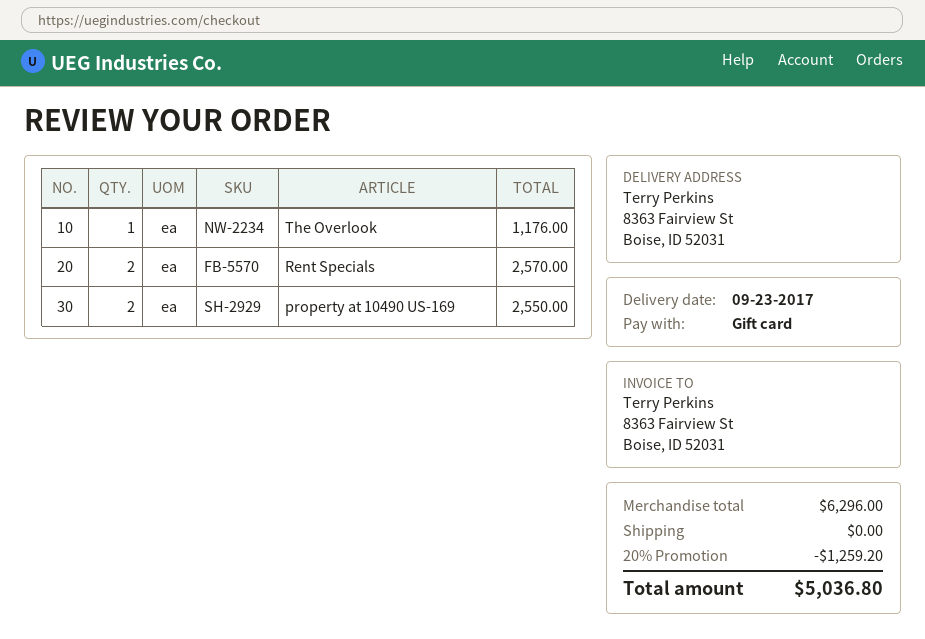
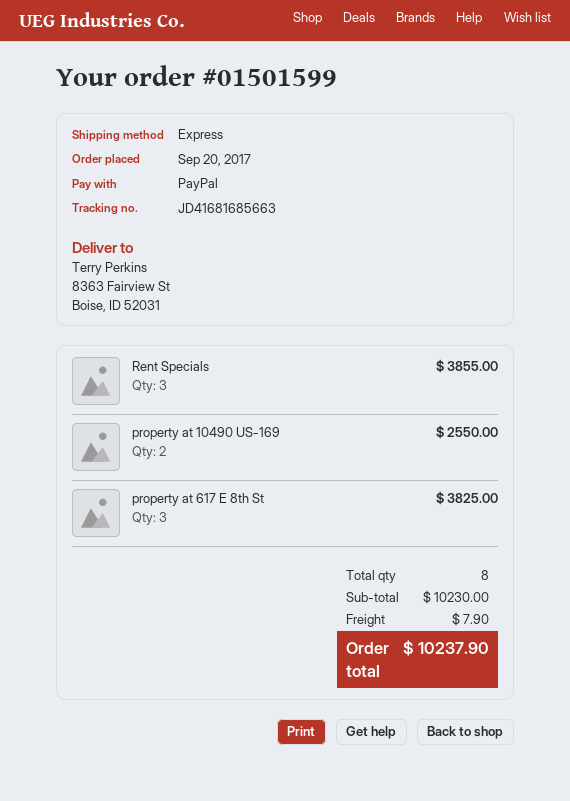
payment method: gift card -> PayPal
The Overlook: 1 for 1176.00 -> none
Rent Specials: 2 for 2570.00 -> 3 for 3855.00
property at 617 E 8th St: none -> 3 for 3825.00
subtotal: 6296.00 -> 10230.00
discount: 20% = 1259.20 -> none
shipping: 0.00 -> 7.90
total: 5036.80 -> 10237.90

